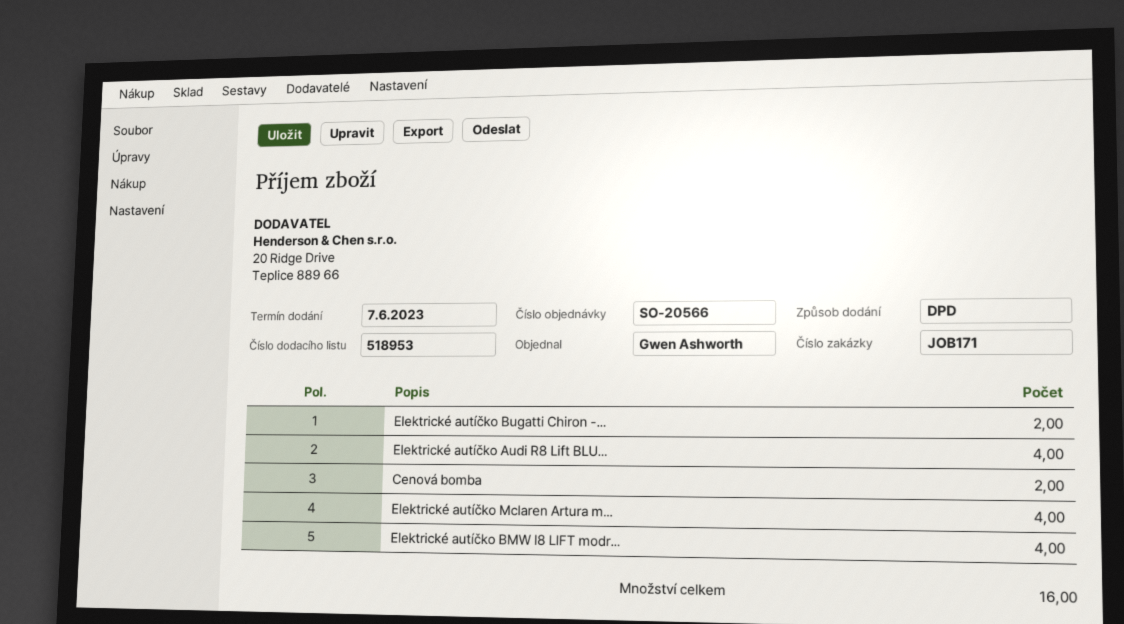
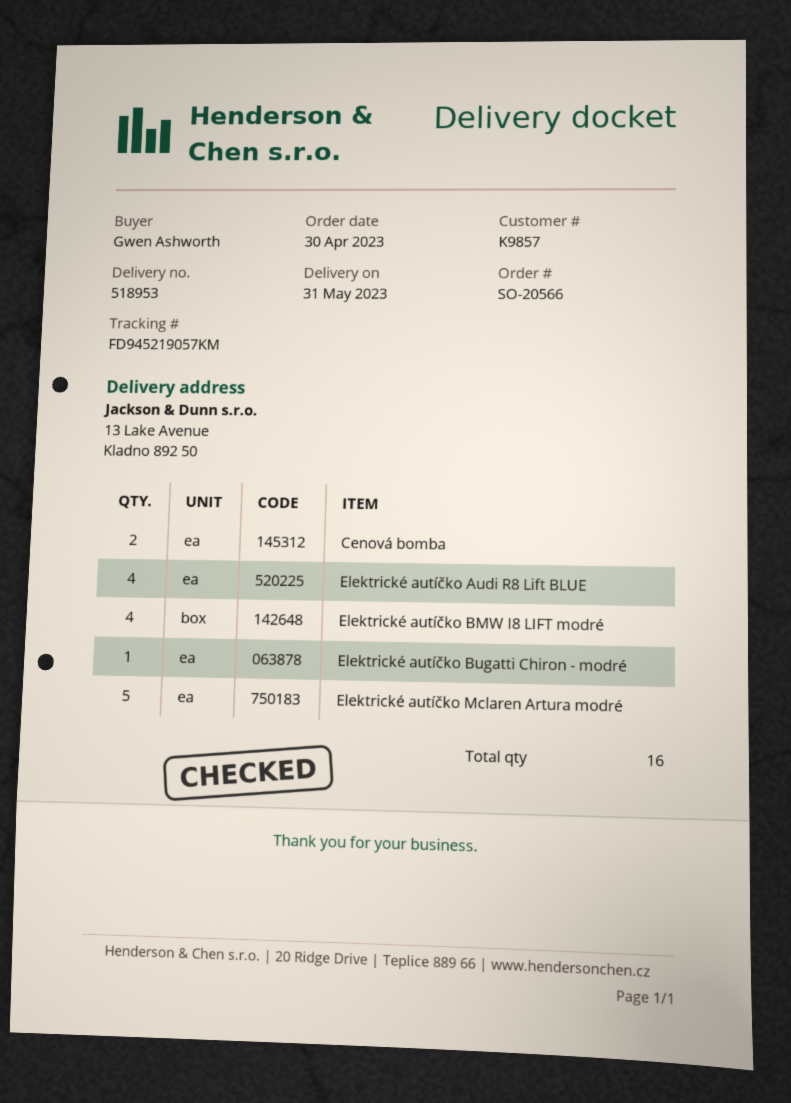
delivery date: 2023-06-07 -> 2023-05-31
Elektrické autíčko Bugatti Chiron -...: 2 -> 1
Elektrické autíčko Mclaren Artura m...: 4 -> 5

